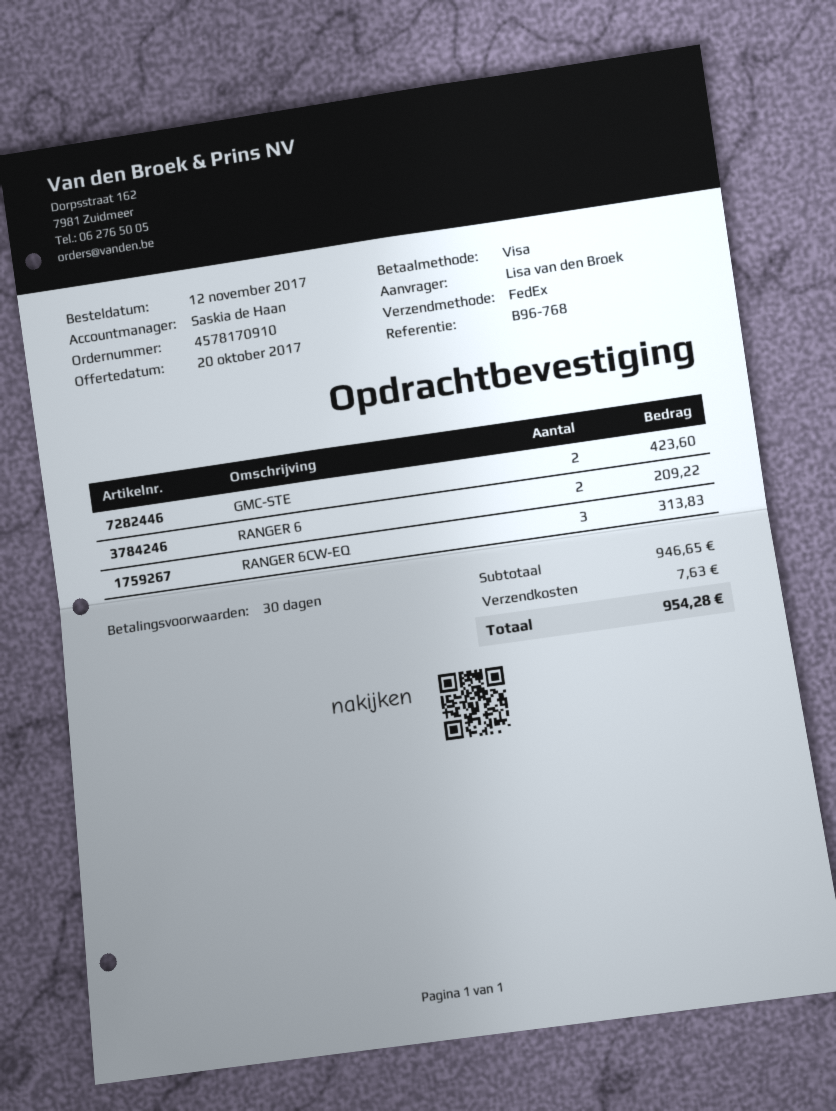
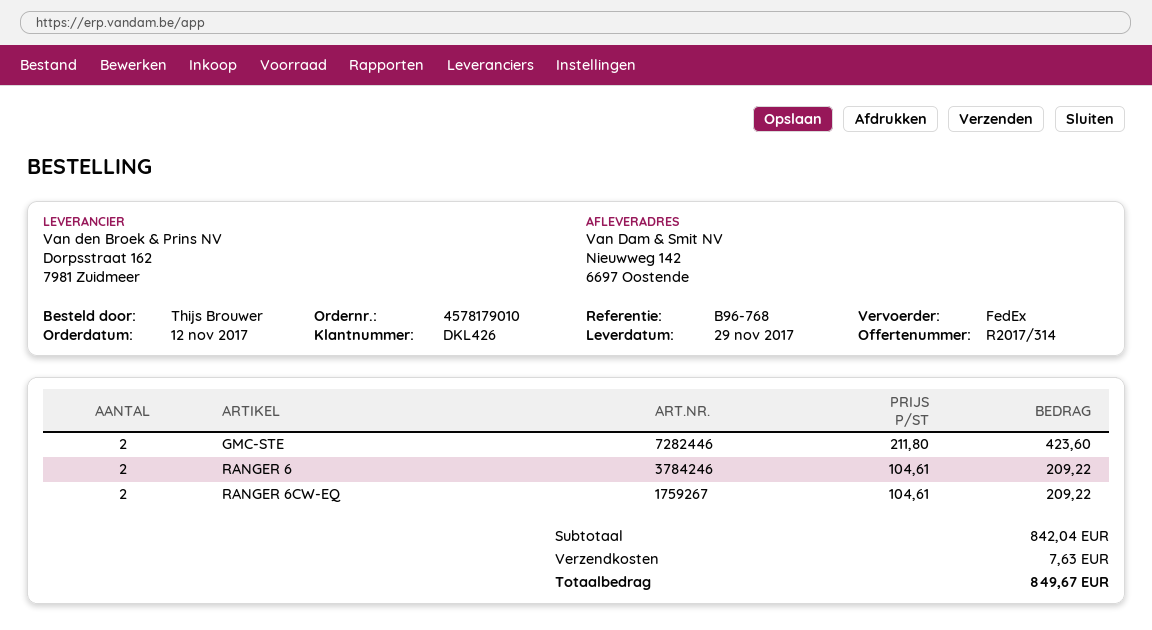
order number: 4578170910 -> 4578179010
ordered by: Lisa van den Broek -> Thijs Brouwer
RANGER 6CW-EQ: 3 for 313.83 -> 2 for 209.22
subtotal: 946.65 -> 842.04
total: 954.28 -> 849.67

